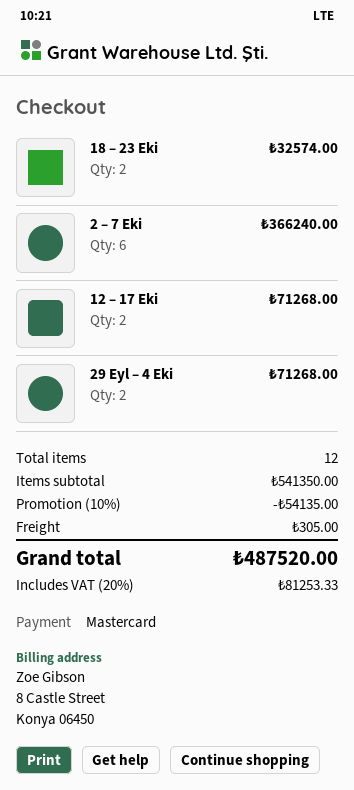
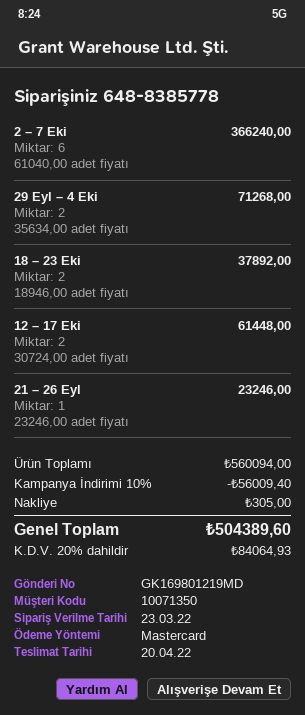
18 – 23 Eki: 2 for 32574.00 -> 2 for 37892.00
12 – 17 Eki: 2 for 71268.00 -> 2 for 61448.00
21 – 26 Eyl: none -> 1 for 23246.00
subtotal: 541350.00 -> 560094.00
discount: 10% = 54135.00 -> 10% = 56009.40
tax: 20% = 81253.33 -> 20% = 84064.93
total: 487520.00 -> 504389.60

